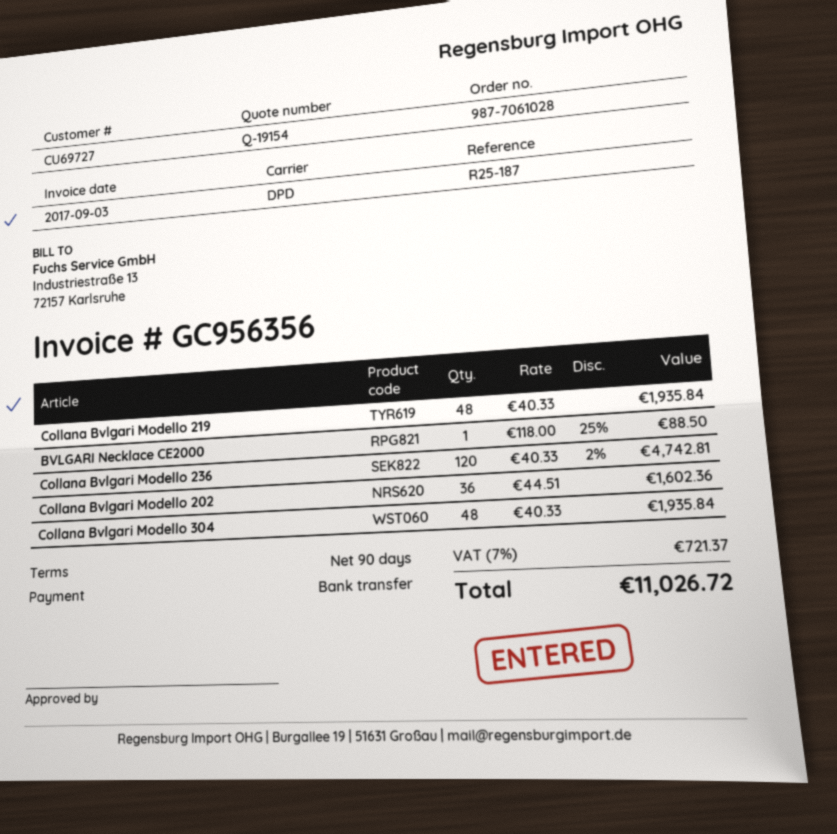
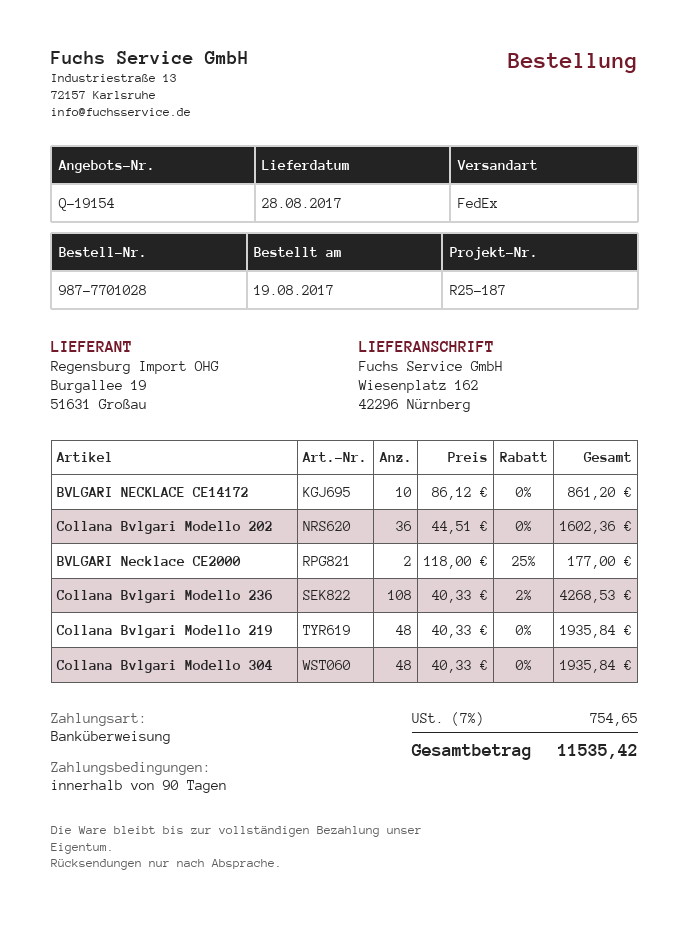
order number: 987-7061028 -> 987-7701028
shipping method: DPD -> FedEx
BVLGARI Necklace CE2000: 1 x 118.00 - 25% = 88.50 -> 2 x 118.00 - 25% = 177.00
Collana Bvlgari Modello 236: 120 x 40.33 - 2% = 4742.81 -> 108 x 40.33 - 2% = 4268.53
BVLGARI NECKLACE CE14172: none -> 10 x 86.12 = 861.20
tax: 7% = 721.37 -> 7% = 754.65
total: 11026.72 -> 11535.42

